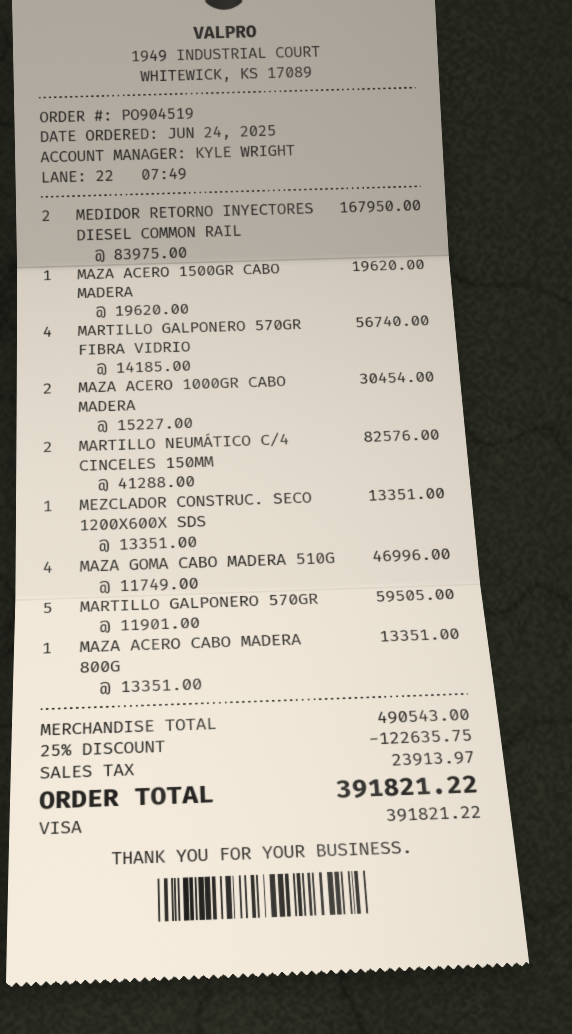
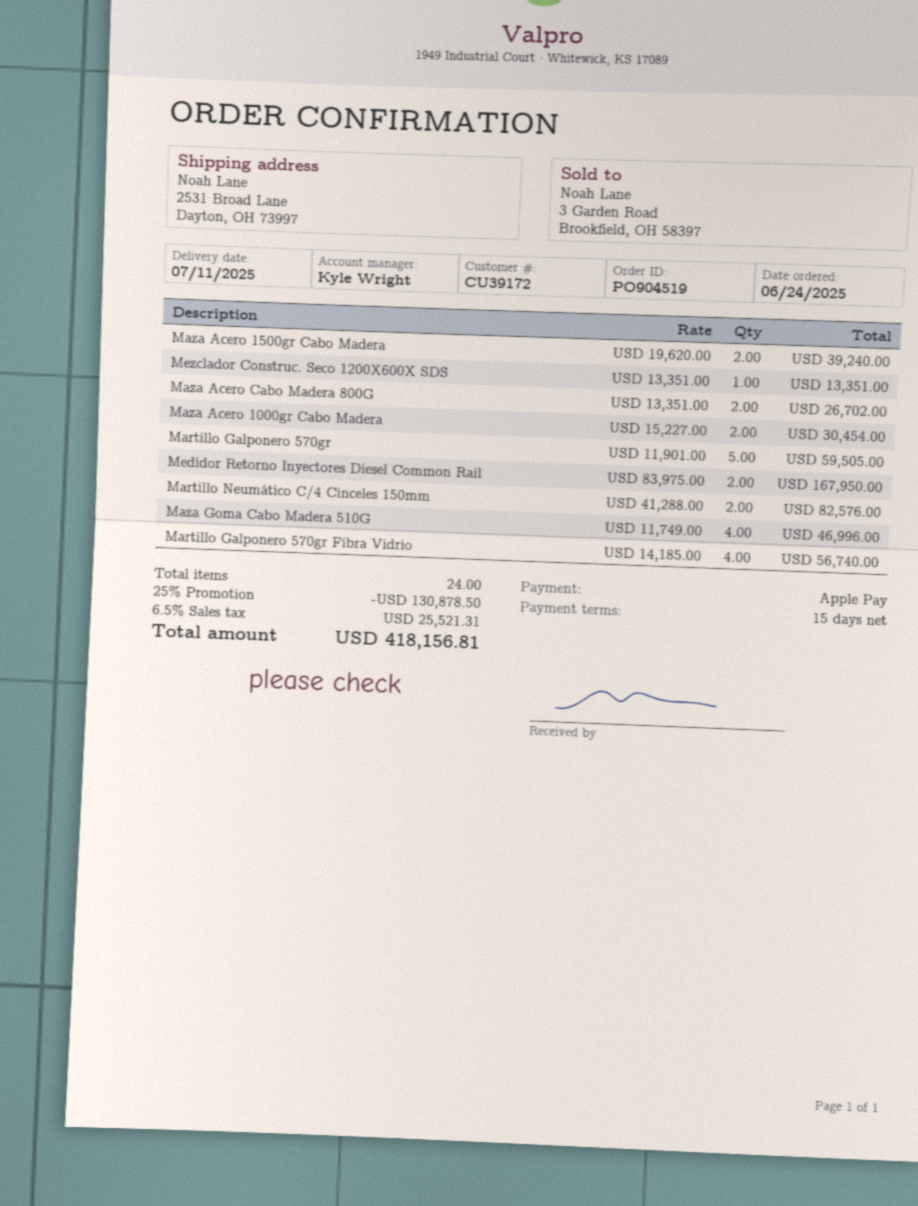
payment method: Visa -> Apple Pay
MAZA ACERO 1500GR CABO MADERA: 1 x 19620.00 = 19620.00 -> 2 x 19620.00 = 39240.00
MAZA ACERO CABO MADERA 800G: 1 x 13351.00 = 13351.00 -> 2 x 13351.00 = 26702.00
discount: 25% = 122635.75 -> 25% = 130878.50
tax: 23913.97 -> 25521.31
total: 391821.22 -> 418156.81

